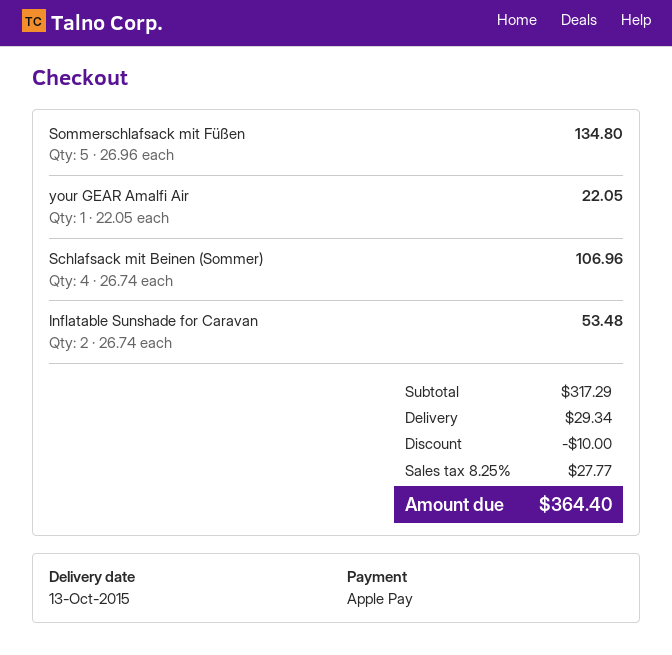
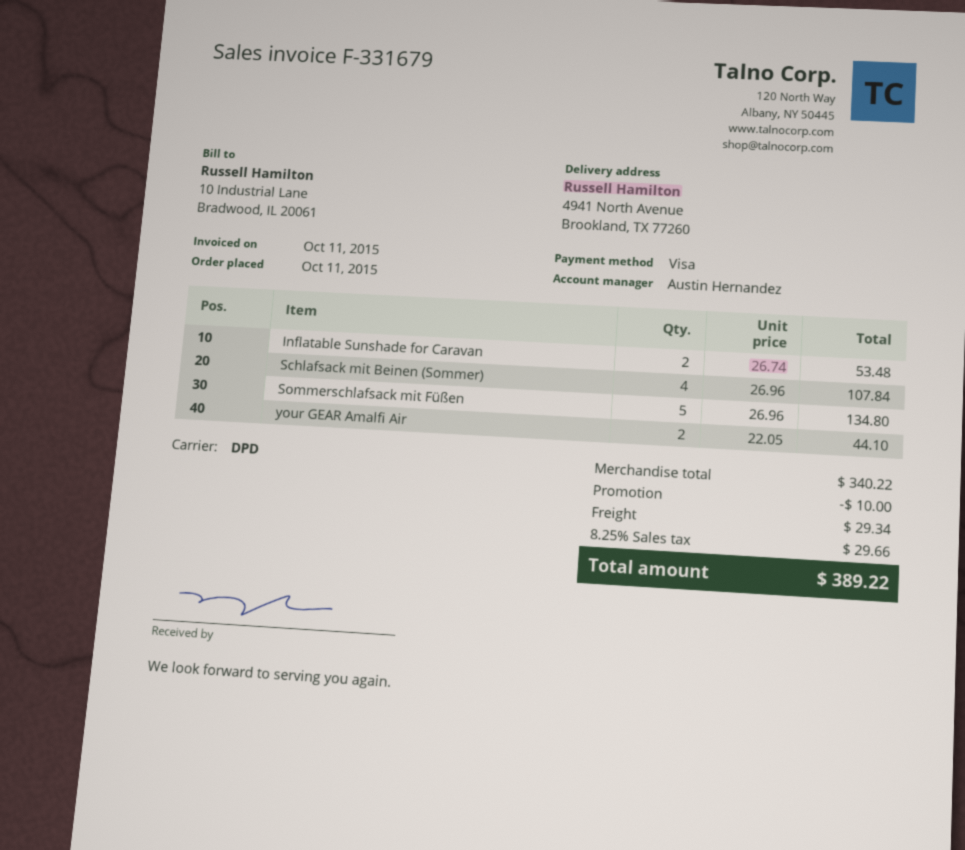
payment method: Apple Pay -> Visa
your GEAR Amalfi Air: 1 x 22.05 = 22.05 -> 2 x 22.05 = 44.10
Schlafsack mit Beinen (Sommer): 4 x 26.74 = 106.96 -> 4 x 26.96 = 107.84
subtotal: 317.29 -> 340.22
tax: 8.25% = 27.77 -> 8.25% = 29.66
total: 364.40 -> 389.22

